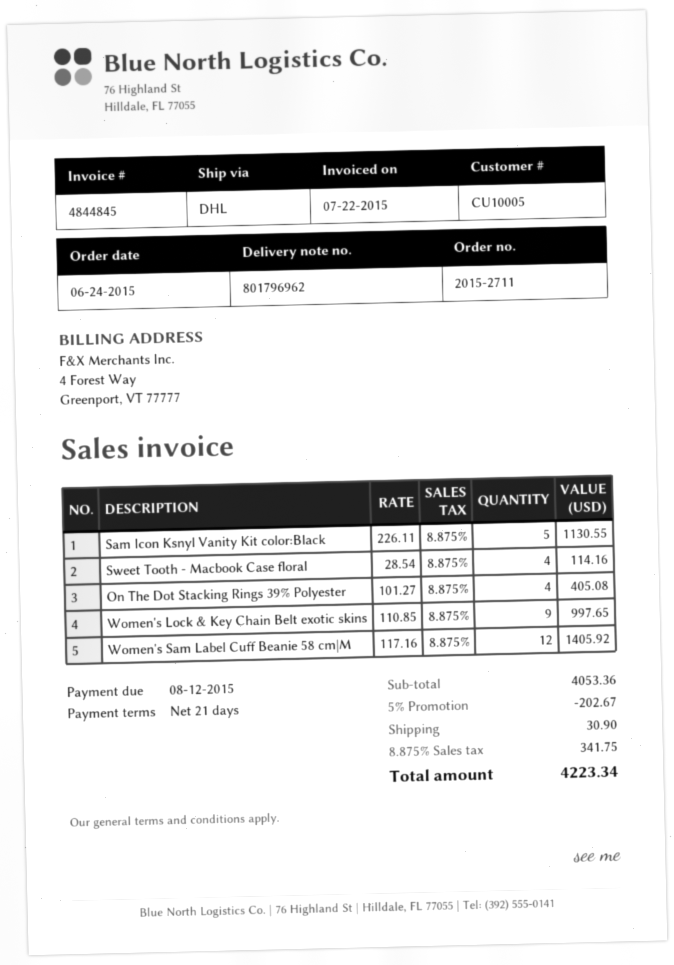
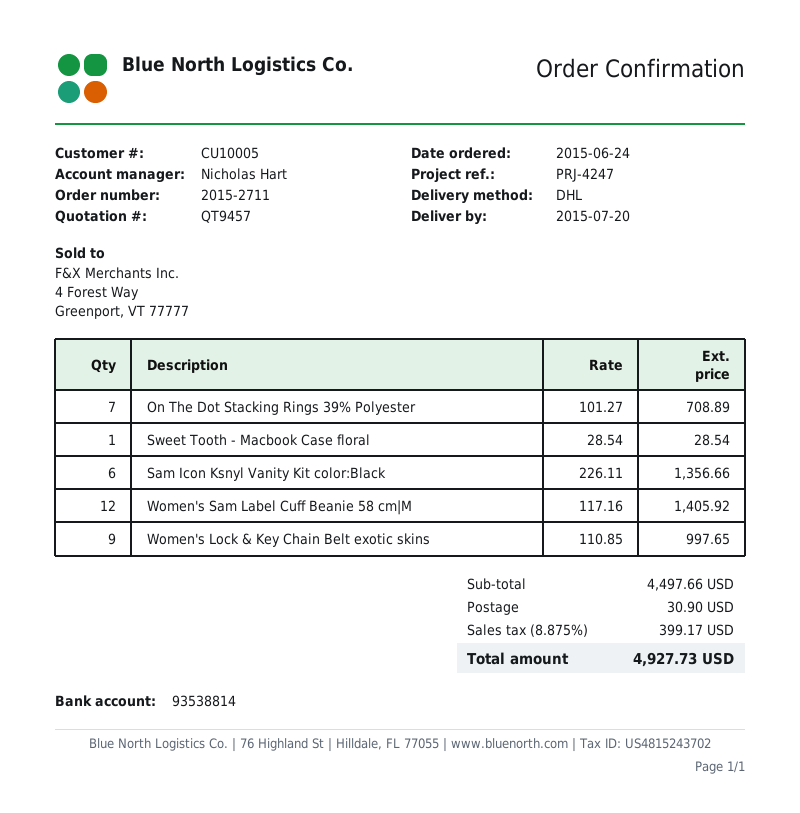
Sam Icon Ksnyl Vanity Kit color:Black: 5 x 226.11 = 1130.55 -> 6 x 226.11 = 1356.66
Sweet Tooth - Macbook Case floral: 4 x 28.54 = 114.16 -> 1 x 28.54 = 28.54
On The Dot Stacking Rings 39% Polyester: 4 x 101.27 = 405.08 -> 7 x 101.27 = 708.89
subtotal: 4053.36 -> 4497.66
discount: 5% = 202.67 -> none
tax: 8.875% = 341.75 -> 8.875% = 399.17
total: 4223.34 -> 4927.73

